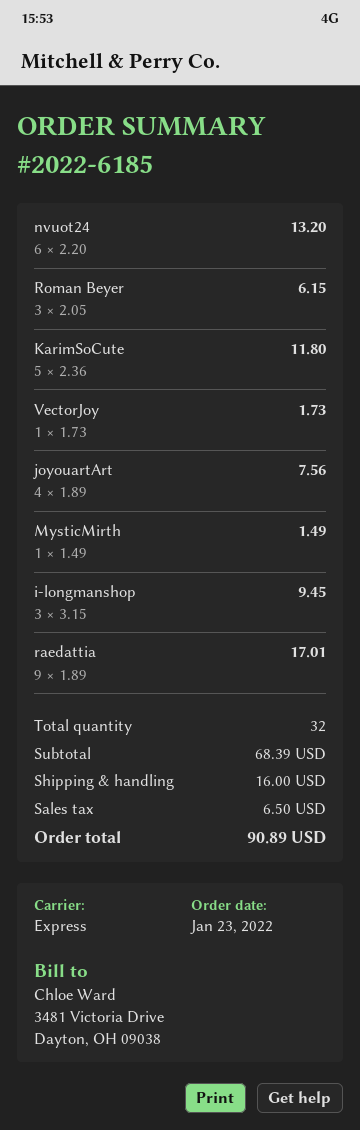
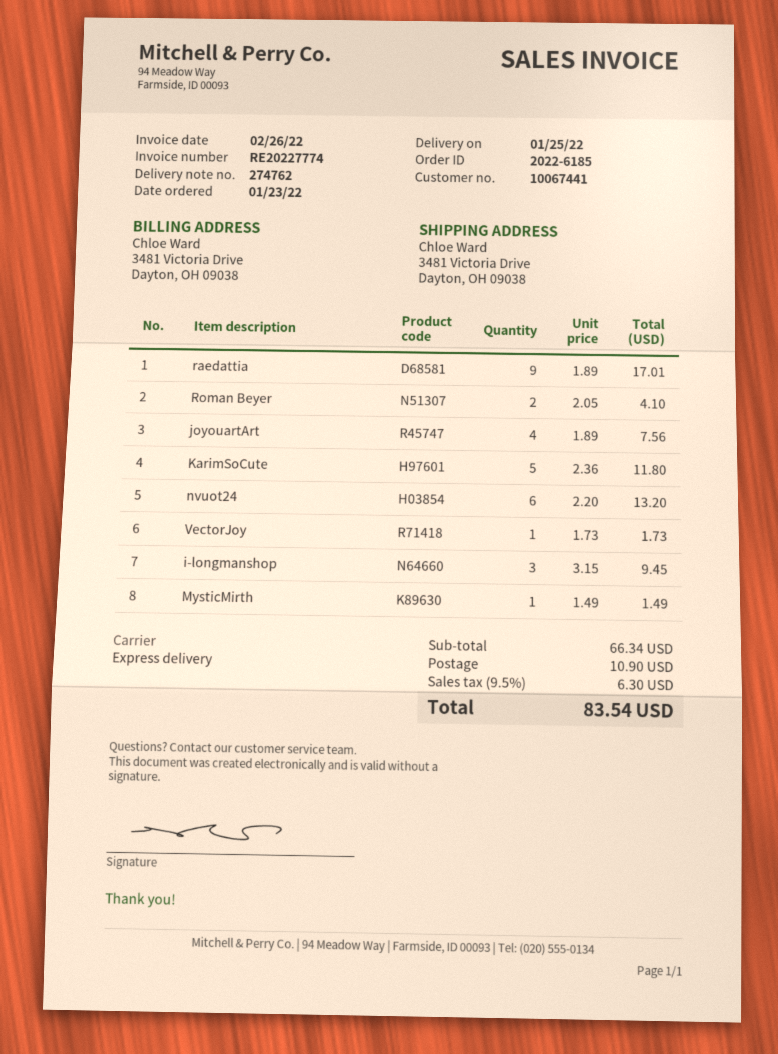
Roman Beyer: 3 x 2.05 = 6.15 -> 2 x 2.05 = 4.10
subtotal: 68.39 -> 66.34
shipping: 16.00 -> 10.90
tax: 6.50 -> 6.30
total: 90.89 -> 83.54

